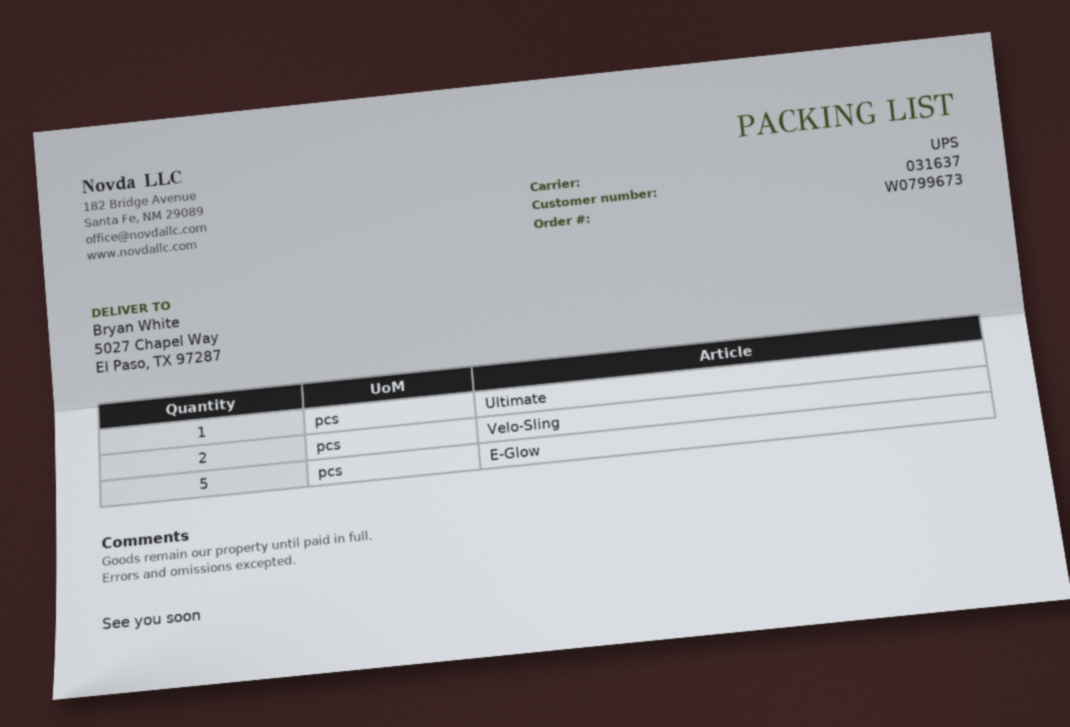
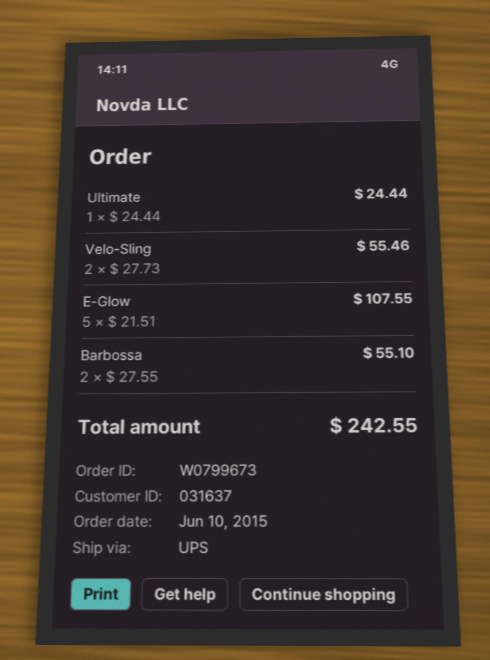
Barbossa: none -> 2

